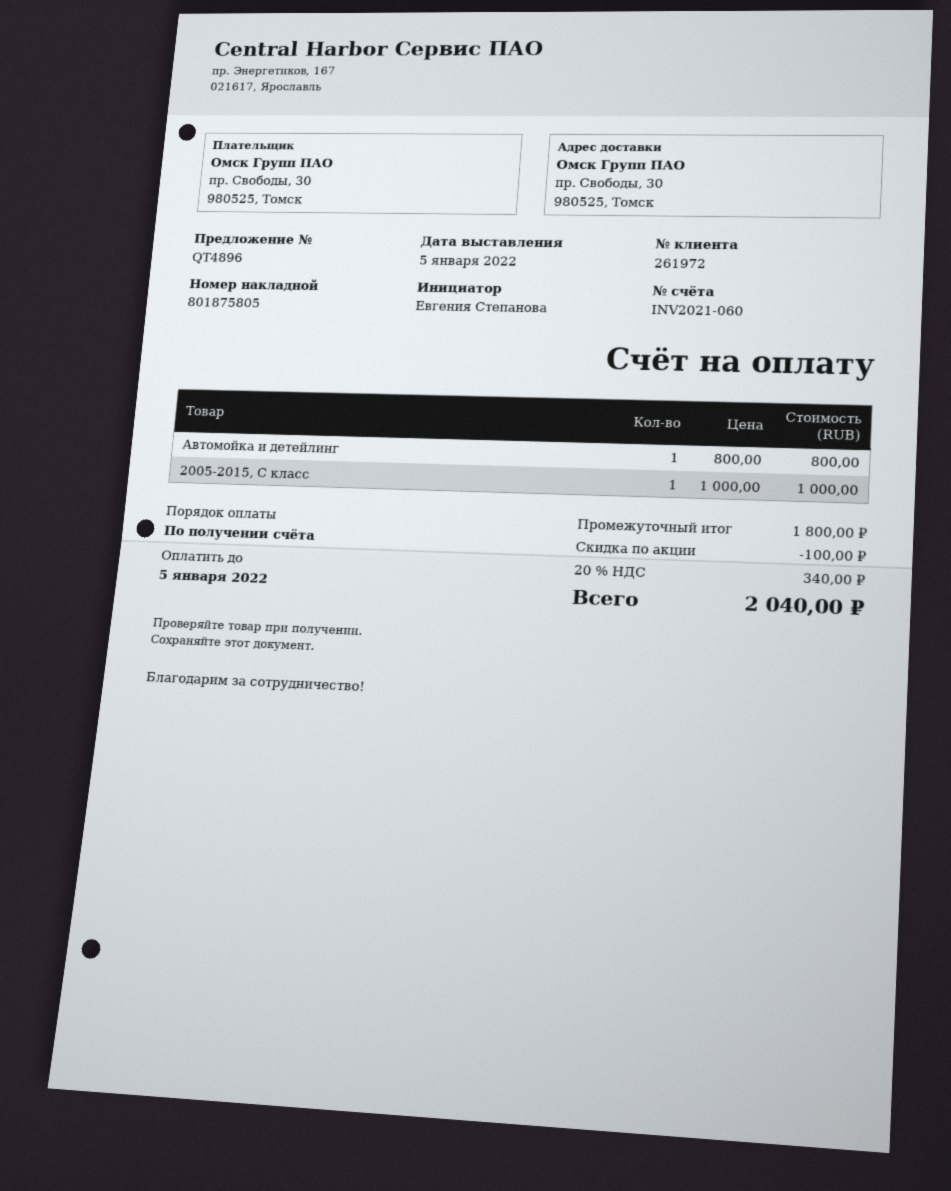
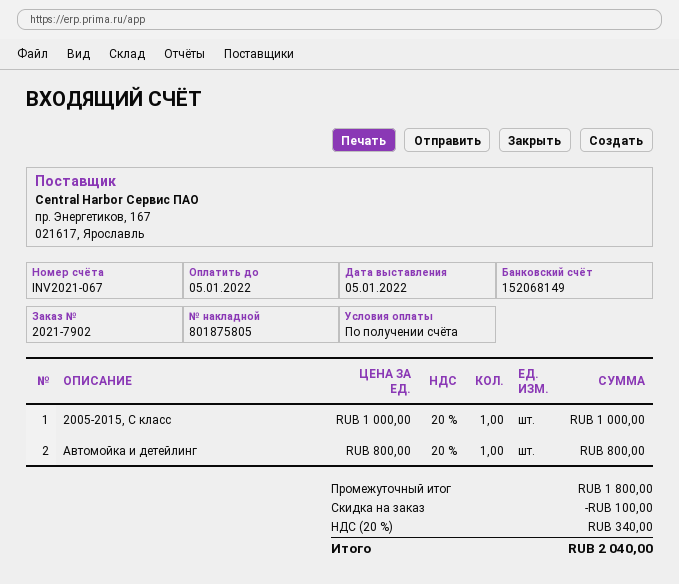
invoice number: INV2021-060 -> INV2021-067

